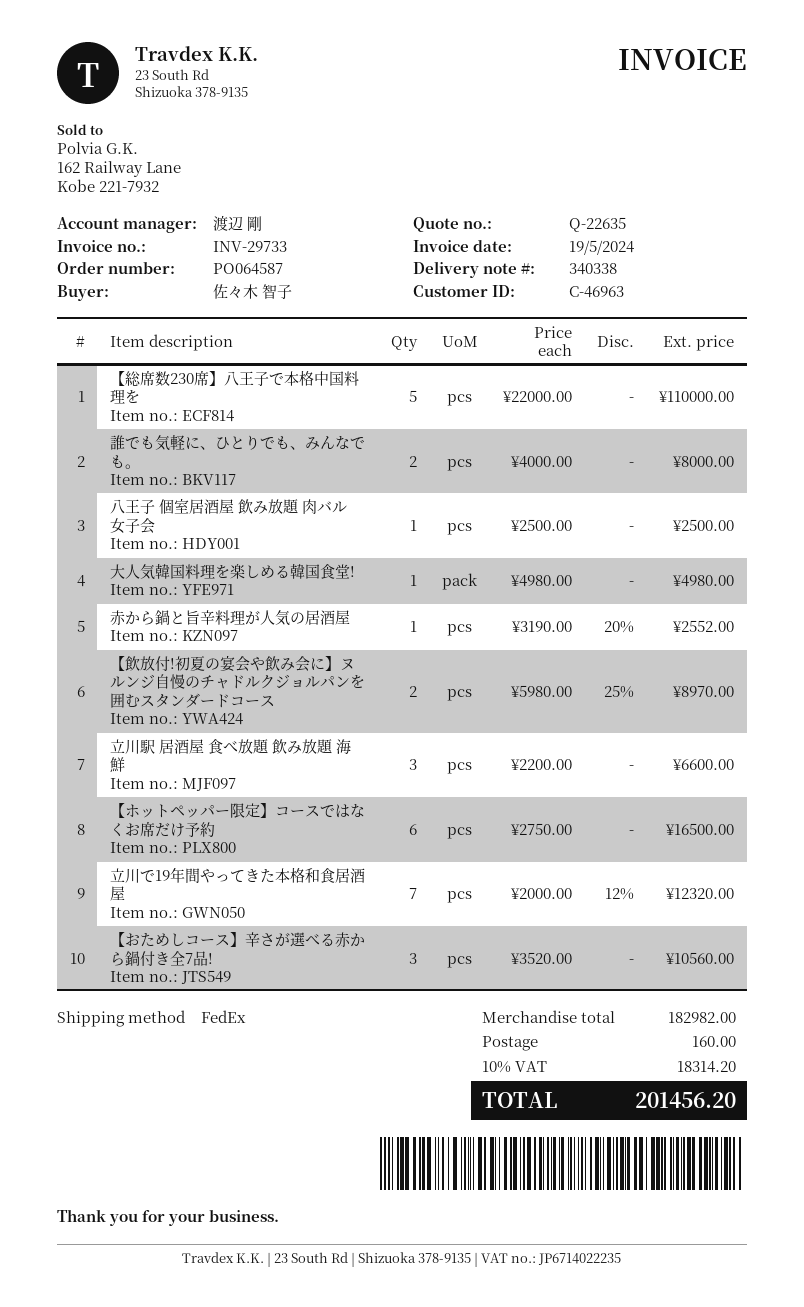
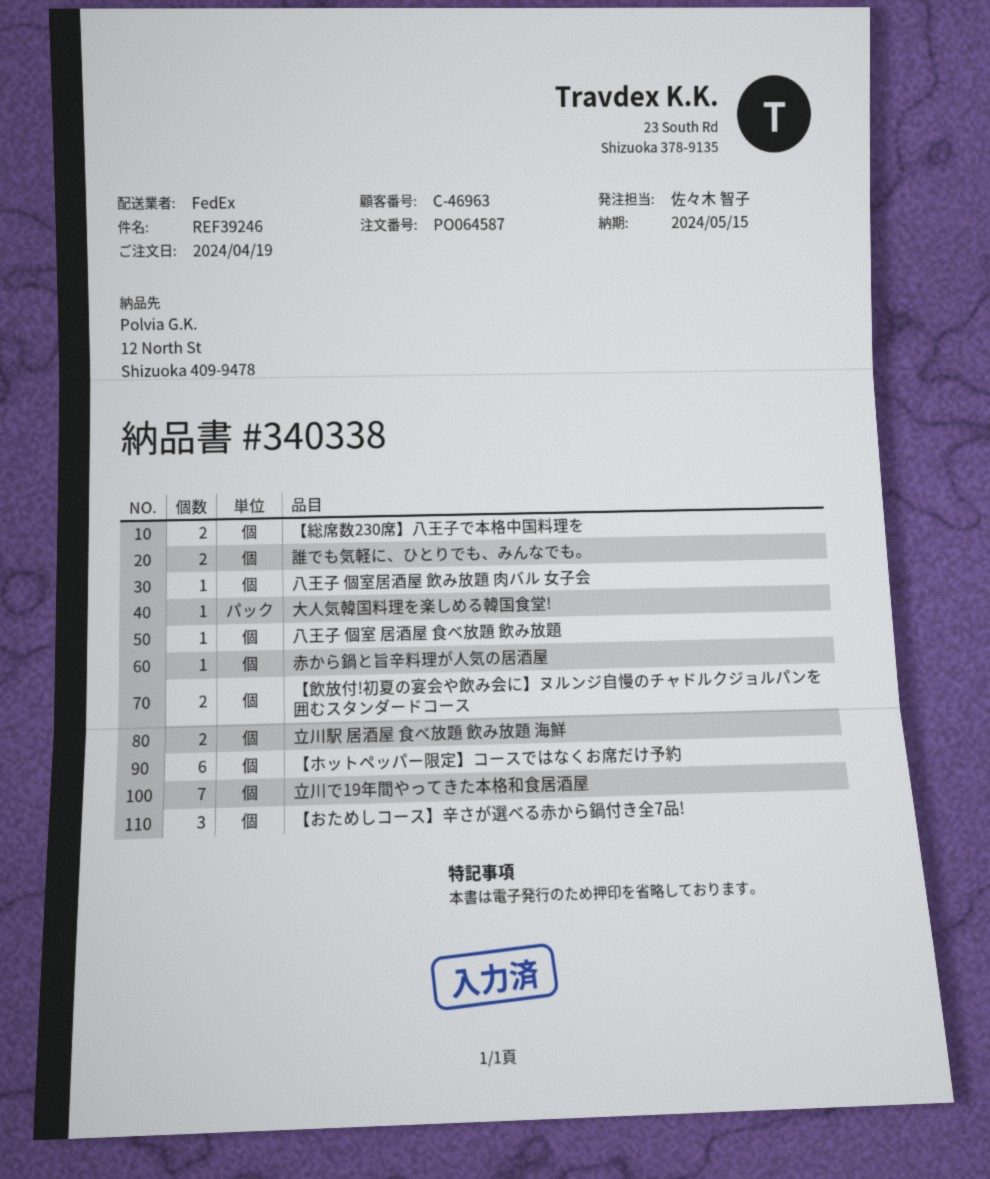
【総席数230席】八王子で本格中国料理を: 5 -> 2
立川駅 居酒屋 食べ放題 飲み放題 海鮮: 3 -> 2
八王子 個室 居酒屋 食べ放題 飲み放題: none -> 1

